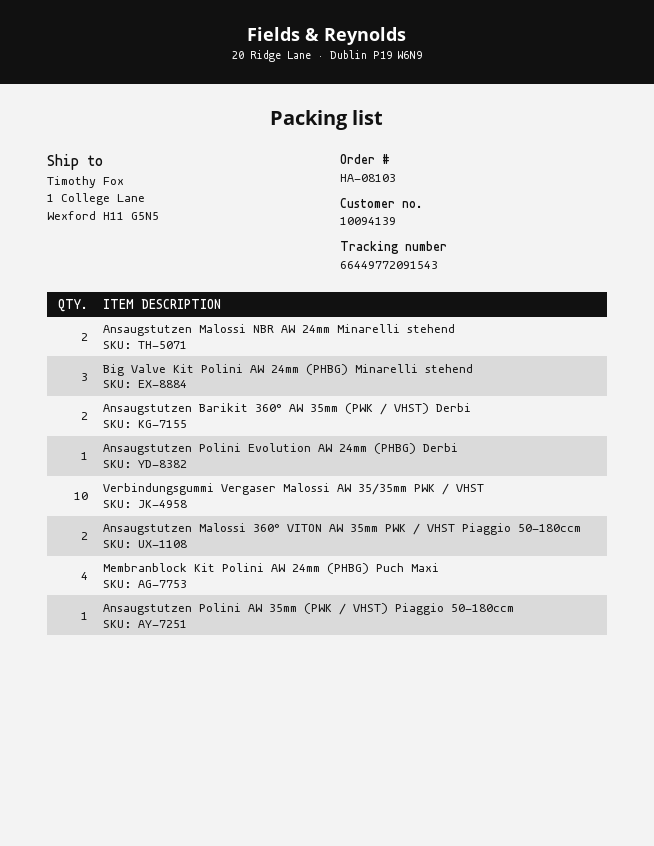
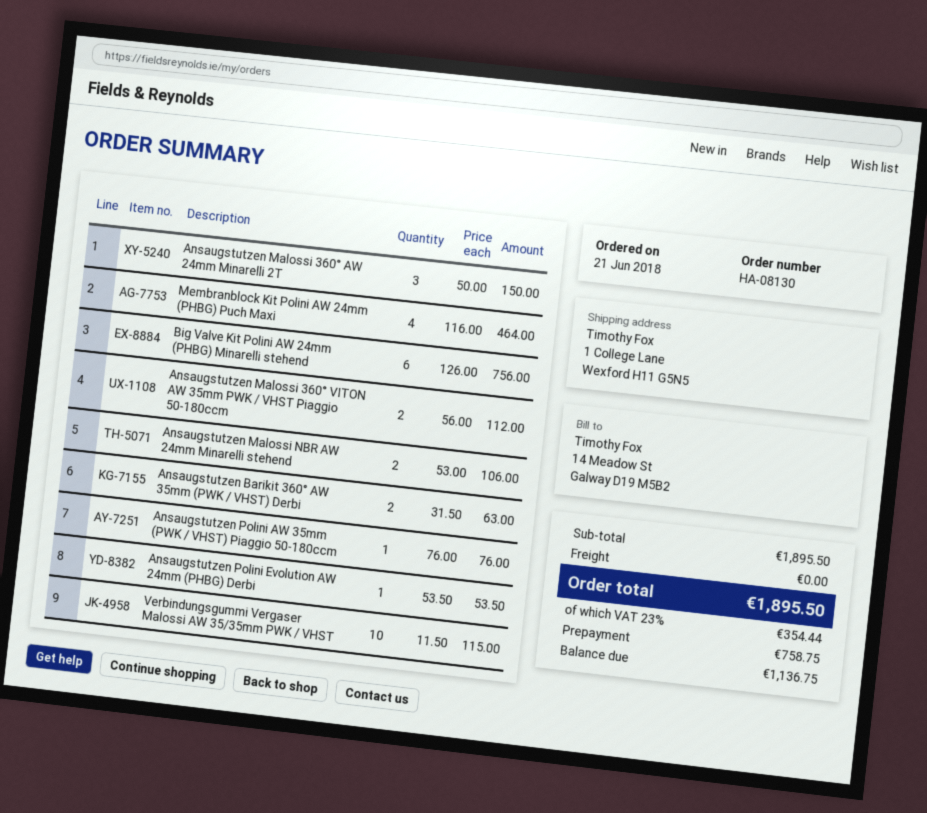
order number: HA-08103 -> HA-08130
Big Valve Kit Polini AW 24mm (PHBG) Minarelli stehend: 3 -> 6
Ansaugstutzen Malossi 360° AW 24mm Minarelli 2T: none -> 3

